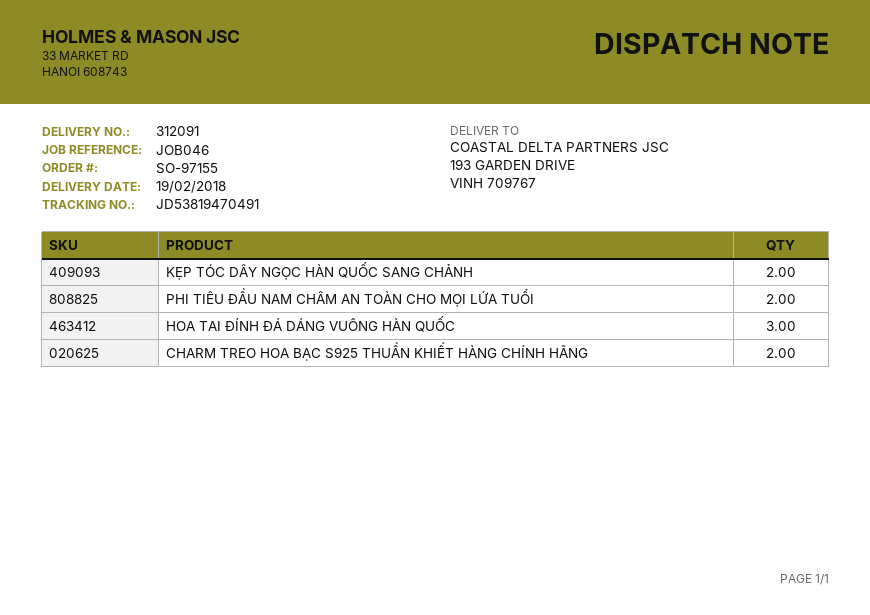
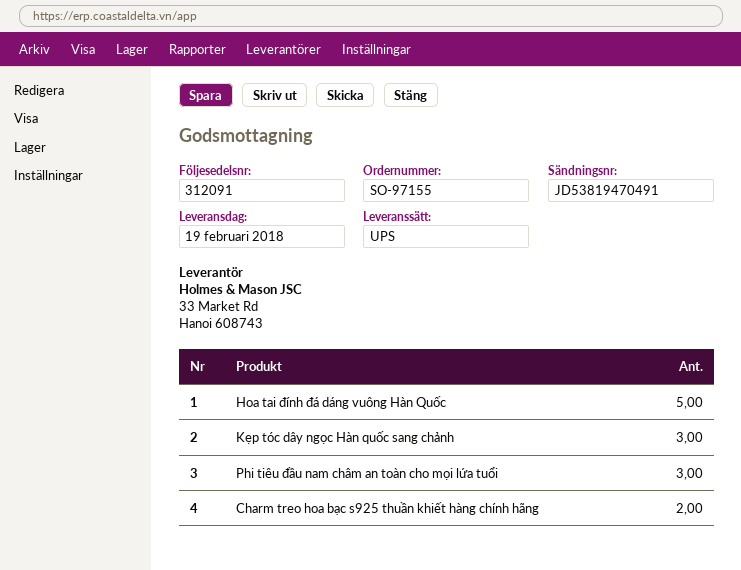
KẸP TÓC DÂY NGỌC HÀN QUỐC SANG CHẢNH: 2 -> 3
PHI TIÊU ĐẦU NAM CHÂM AN TOÀN CHO MỌI LỨA TUỔI: 2 -> 3
HOA TAI ĐÍNH ĐÁ DÁNG VUÔNG HÀN QUỐC: 3 -> 5

